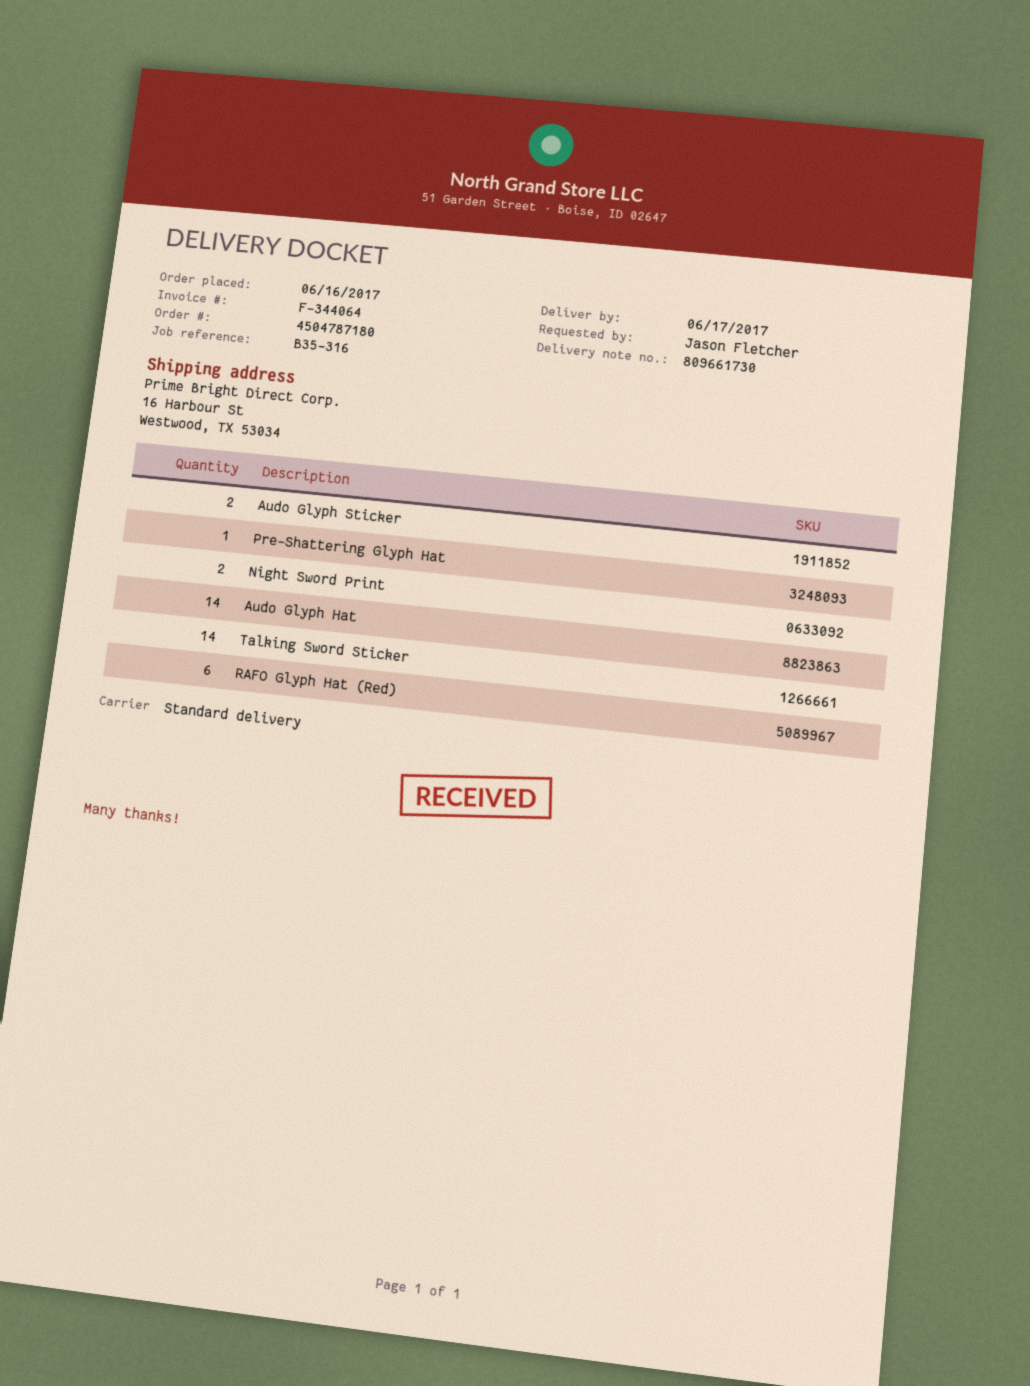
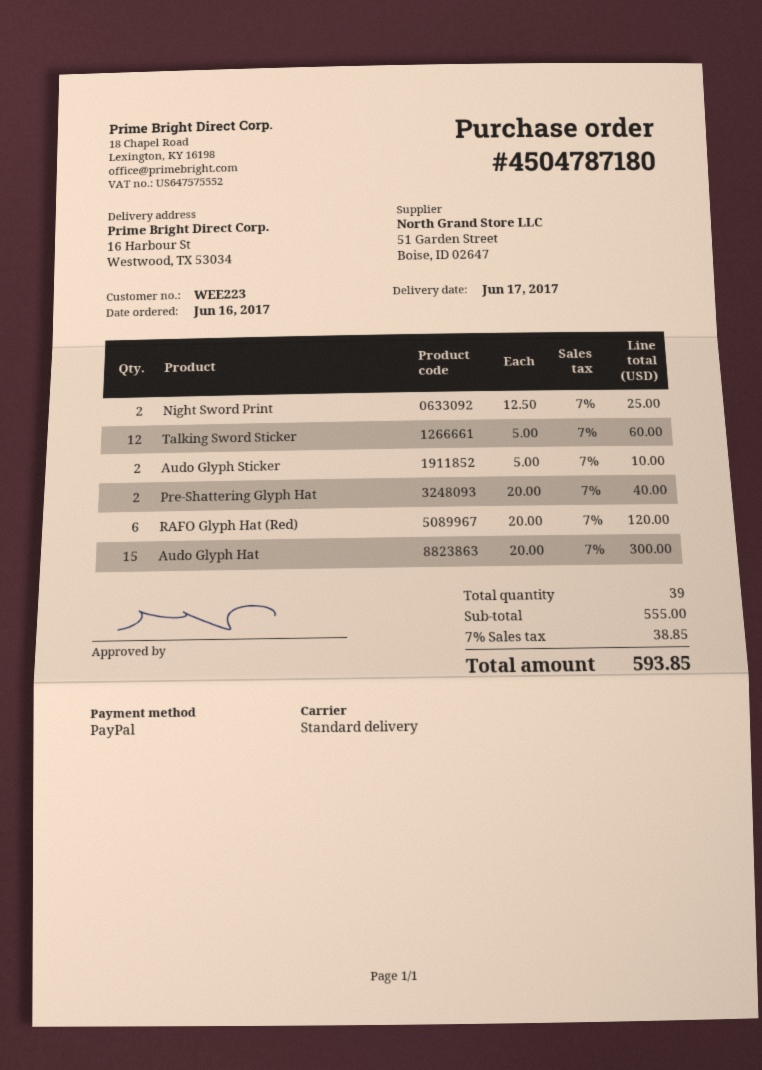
Pre-Shattering Glyph Hat: 1 -> 2
Audo Glyph Hat: 14 -> 15
Talking Sword Sticker: 14 -> 12

